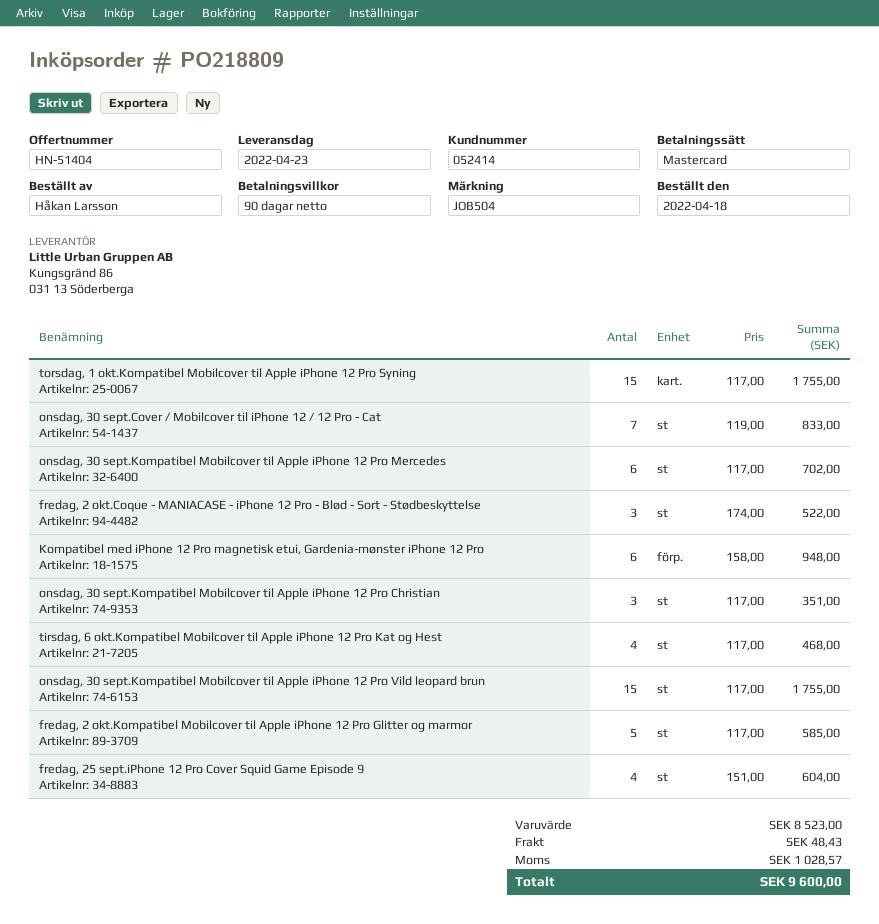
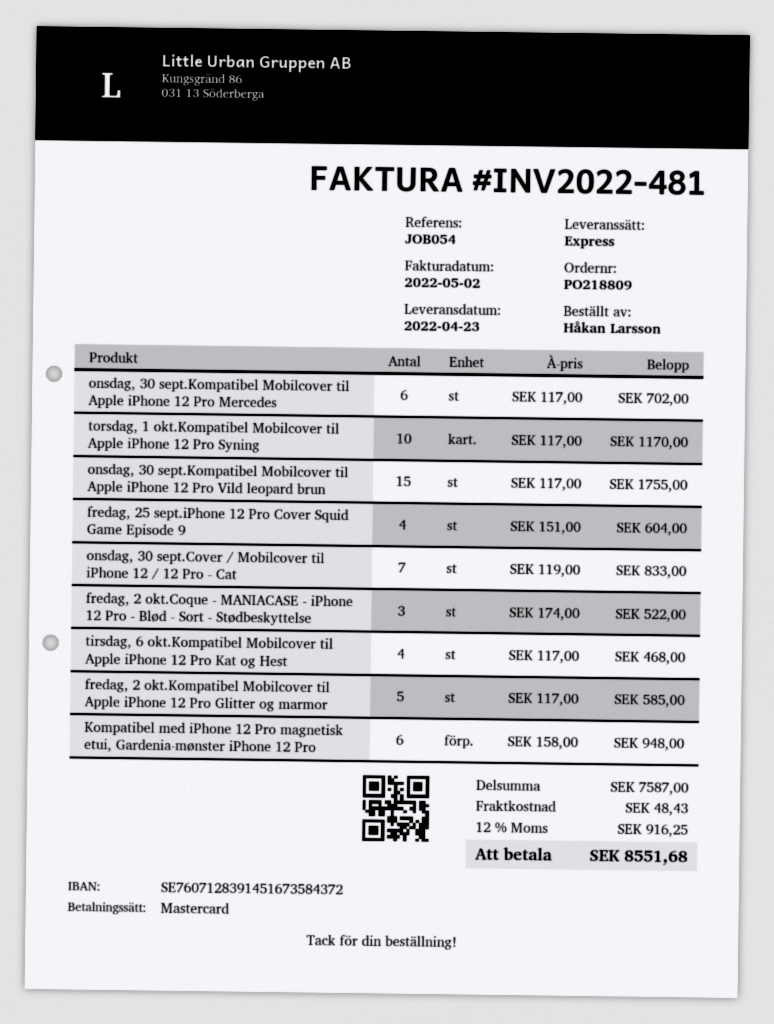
reference: JOB504 -> JOB054
torsdag, 1 okt.Kompatibel Mobilcover til Apple iPhone 12 Pro Syning: 15 x 117.00 = 1755.00 -> 10 x 117.00 = 1170.00
onsdag, 30 sept.Kompatibel Mobilcover til Apple iPhone 12 Pro Christian: 3 x 117.00 = 351.00 -> none
subtotal: 8523.00 -> 7587.00
tax: 1028.57 -> 916.25
total: 9600.00 -> 8551.68

